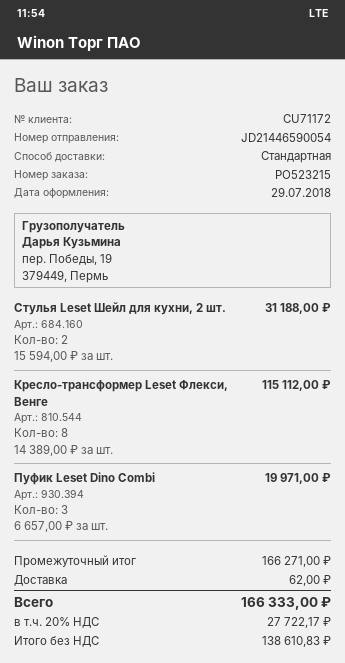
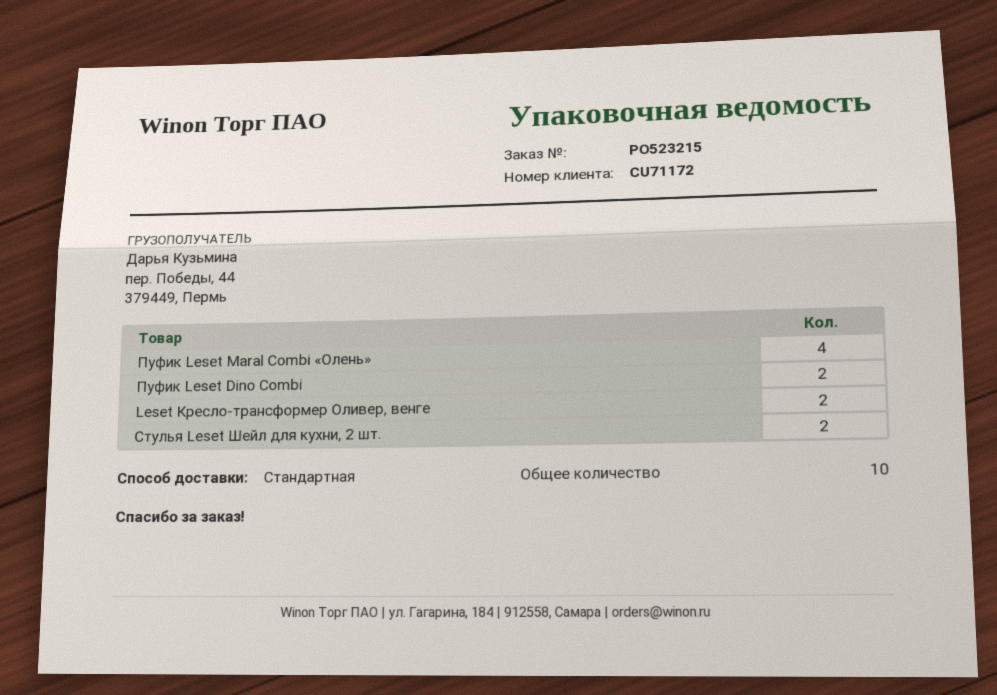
ship to: пер. Победы, 19, 379449, Пермь -> пер. Победы, 44, 379449, Пермь
Кресло-трансформер Leset Флекси, Венге: 8 -> none
Пуфик Leset Dino Combi: 3 -> 2
Пуфик Leset Maral Combi «Олень»: none -> 4
Leset Кресло-трансформер Оливер, венге: none -> 2

